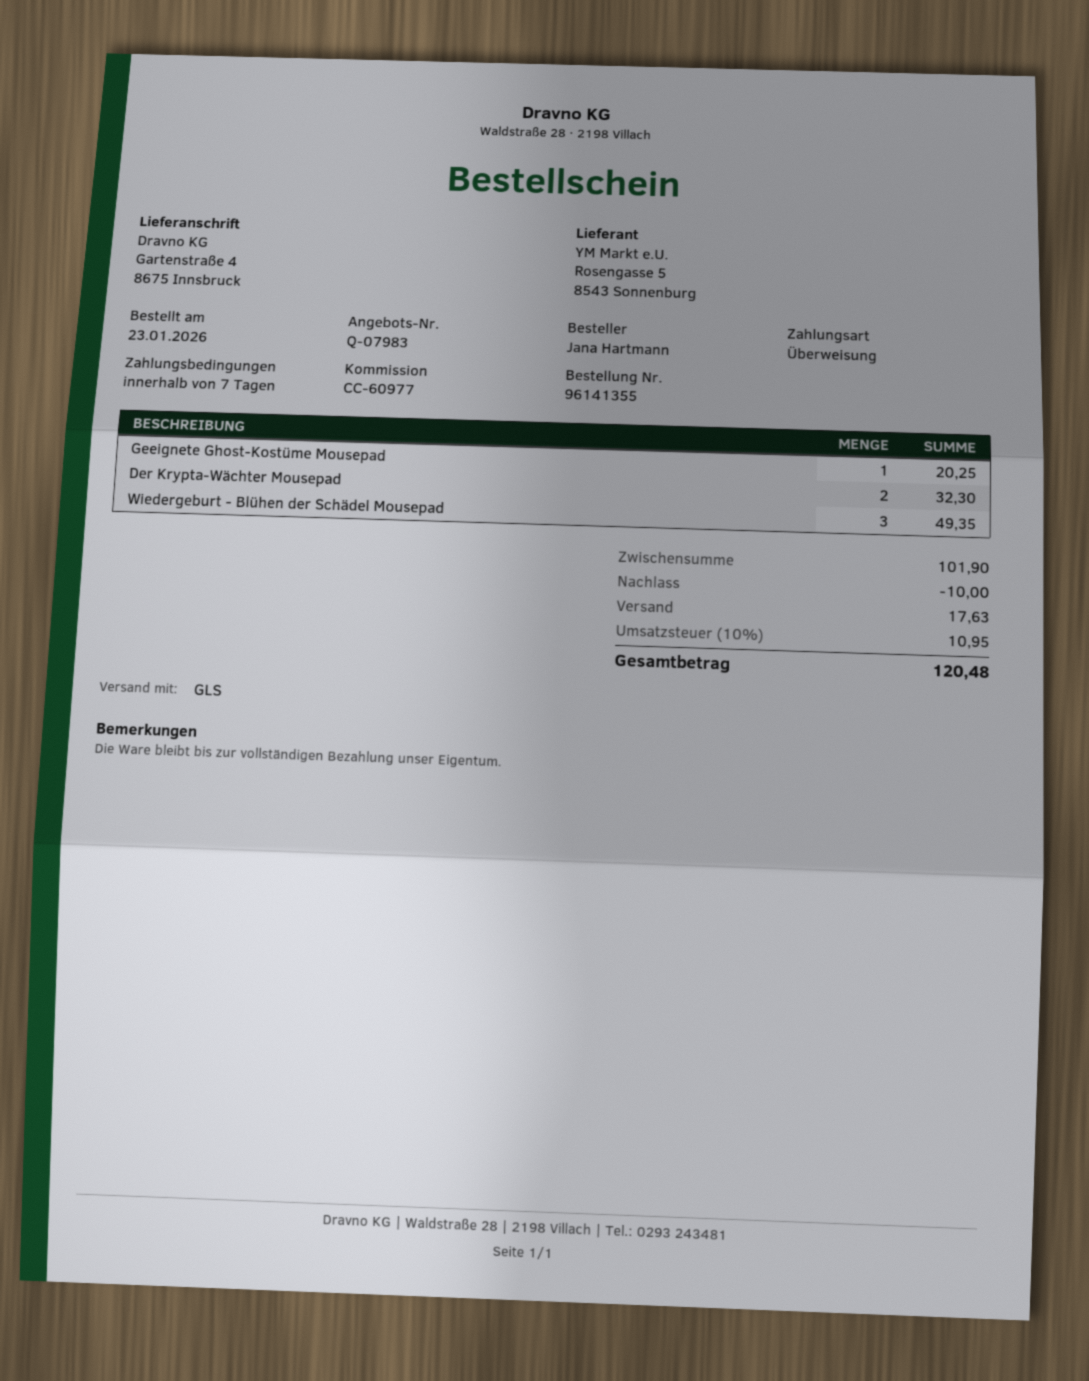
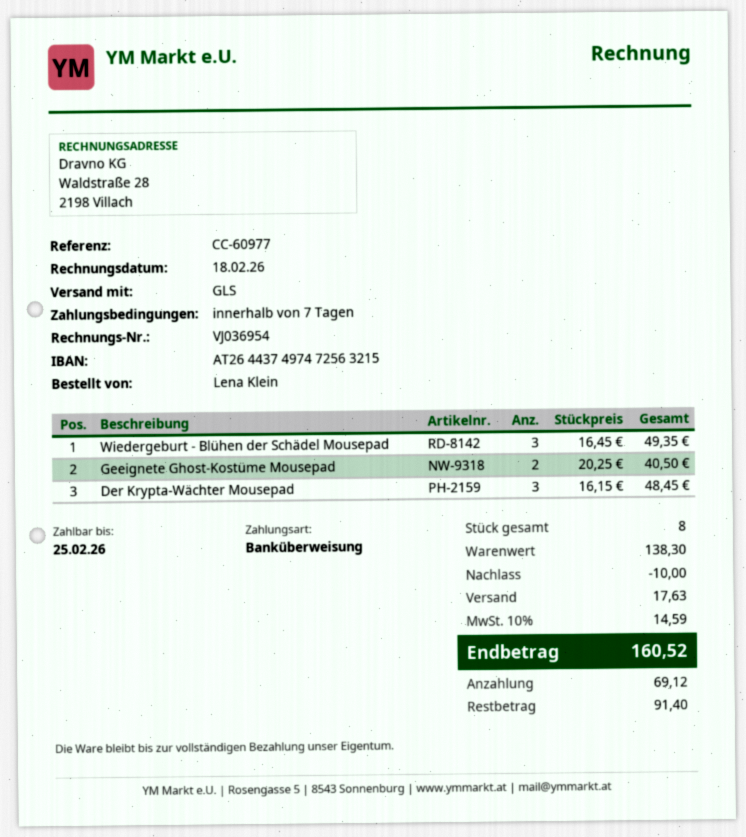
ordered by: Jana Hartmann -> Lena Klein
Geeignete Ghost-Kostüme Mousepad: 1 for 20.25 -> 2 for 40.50
Der Krypta-Wächter Mousepad: 2 for 32.30 -> 3 for 48.45
subtotal: 101.90 -> 138.30
tax: 10% = 10.95 -> 10% = 14.59
total: 120.48 -> 160.52

